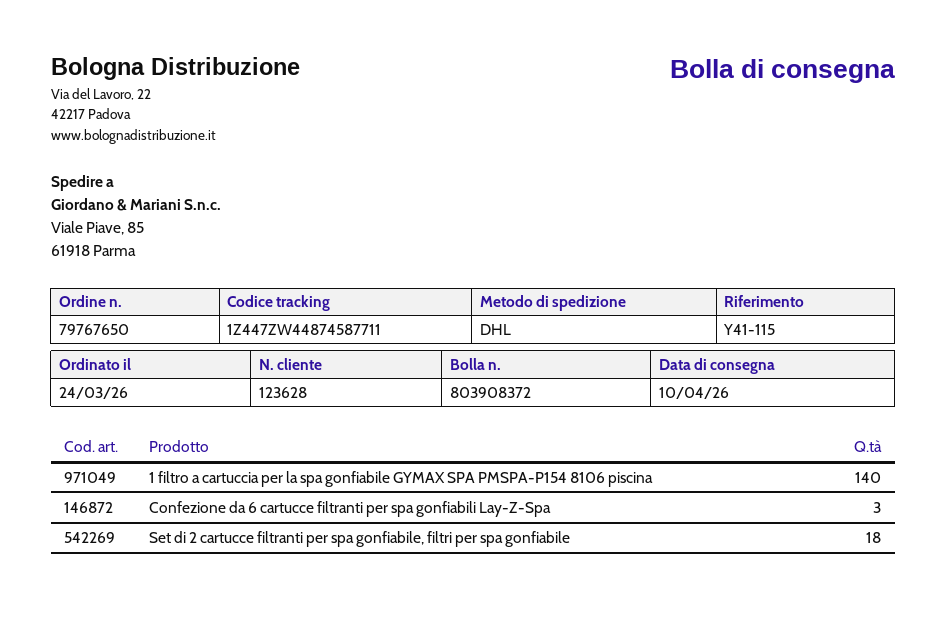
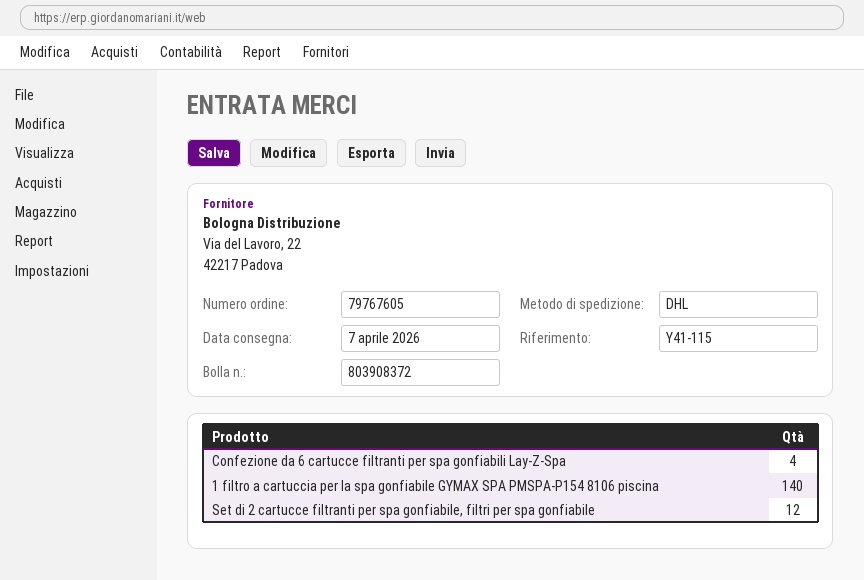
order number: 79767650 -> 79767605
delivery date: 2026-04-10 -> 2026-04-07
Confezione da 6 cartucce filtranti per spa gonfiabili Lay-Z-Spa: 3 -> 4
Set di 2 cartucce filtranti per spa gonfiabile, filtri per spa gonfiabile: 18 -> 12

